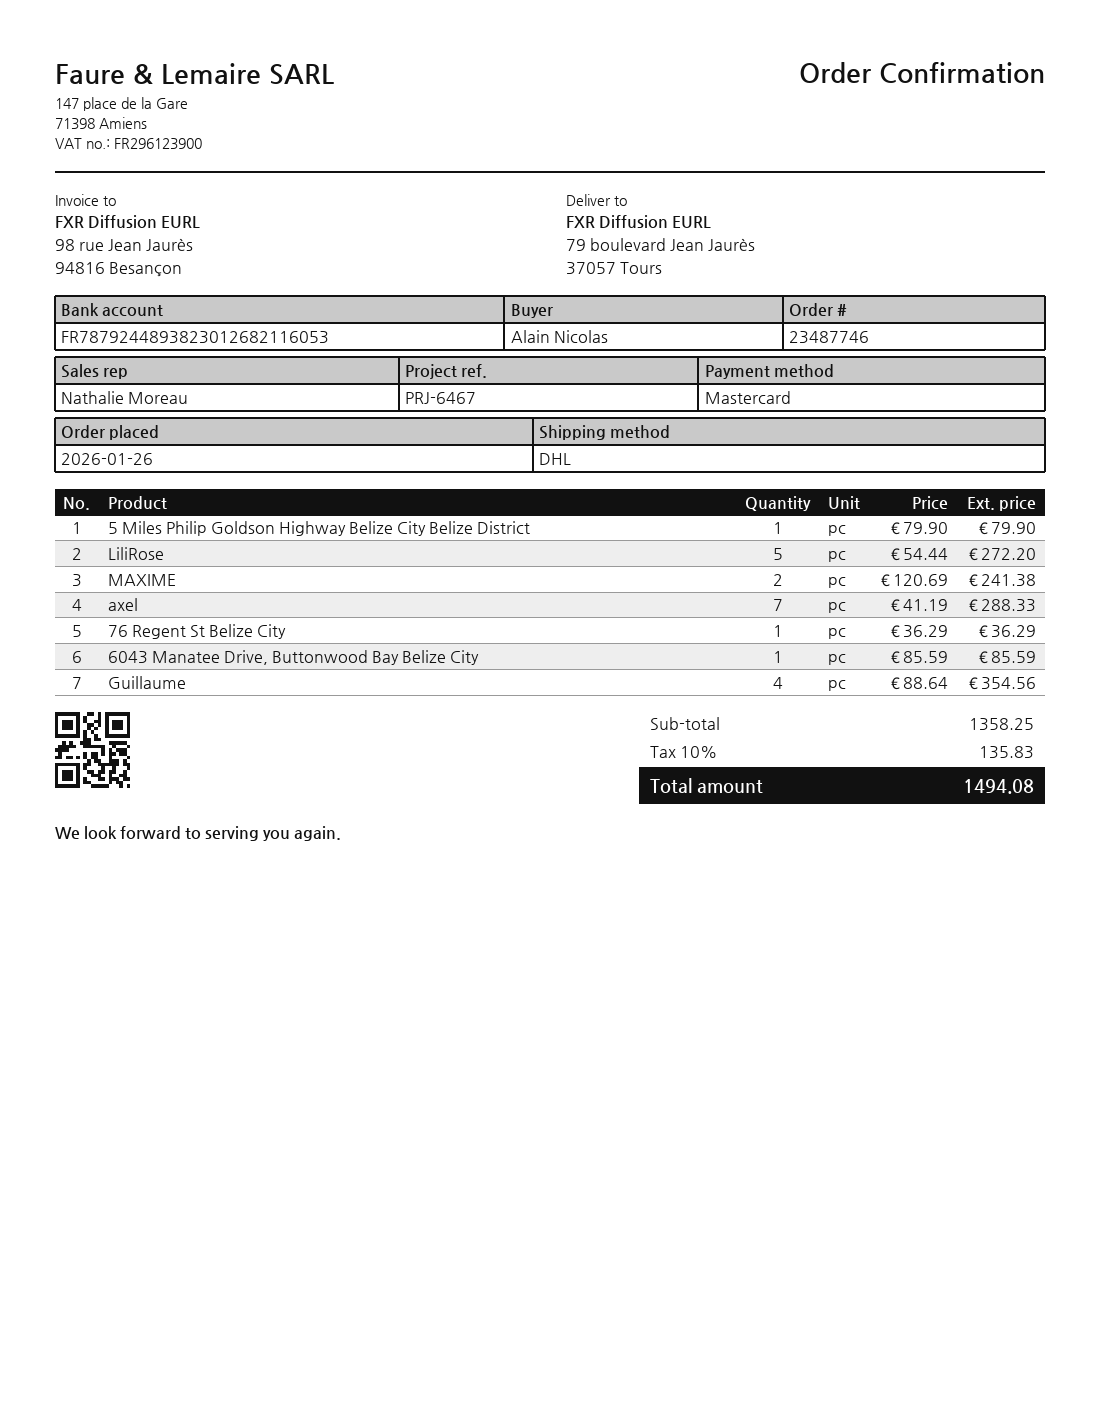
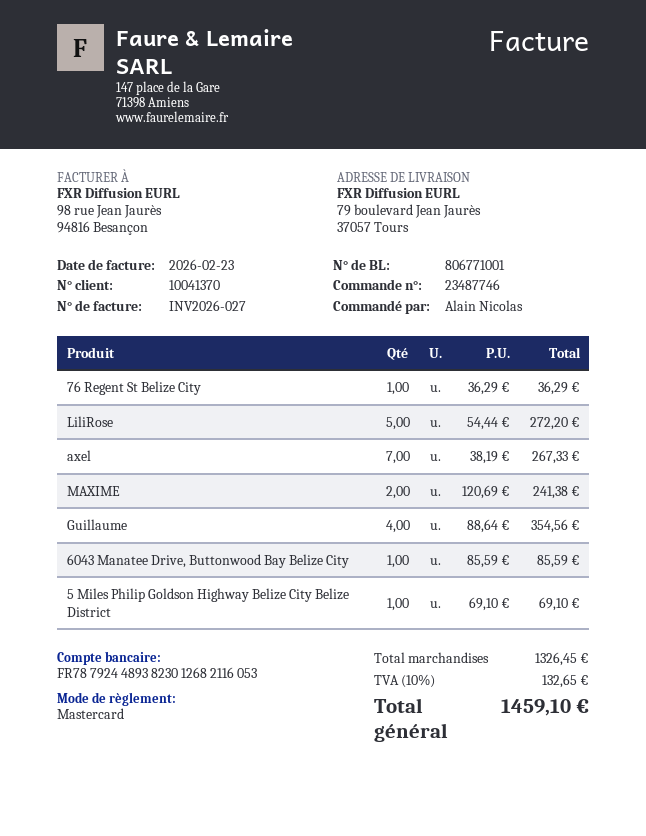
5 Miles Philip Goldson Highway Belize City Belize District: 1 x 79.90 = 79.90 -> 1 x 69.10 = 69.10
axel: 7 x 41.19 = 288.33 -> 7 x 38.19 = 267.33
subtotal: 1358.25 -> 1326.45
tax: 10% = 135.83 -> 10% = 132.65
total: 1494.08 -> 1459.10

